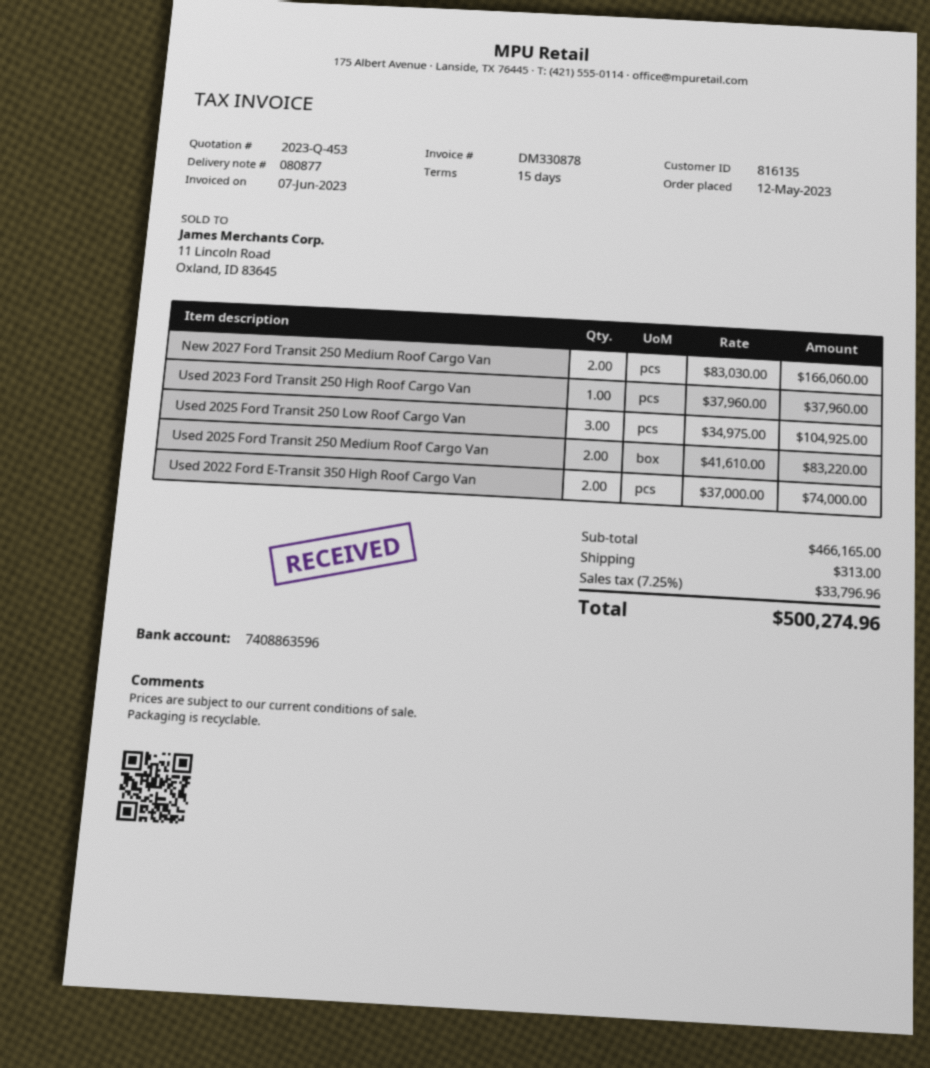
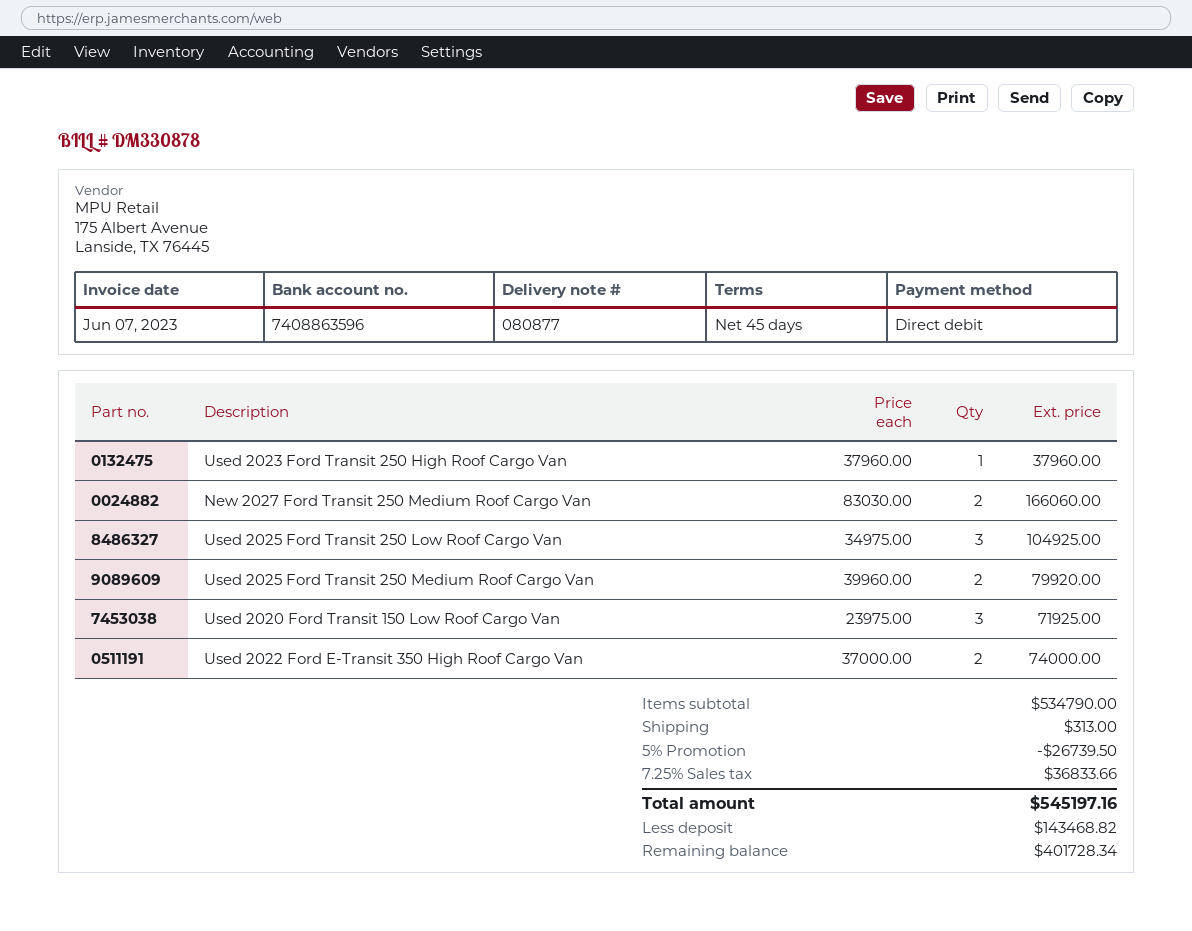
payment terms: 15 days -> 45 days
Used 2025 Ford Transit 250 Medium Roof Cargo Van: 2 x 41610.00 = 83220.00 -> 2 x 39960.00 = 79920.00
Used 2020 Ford Transit 150 Low Roof Cargo Van: none -> 3 x 23975.00 = 71925.00
subtotal: 466165.00 -> 534790.00
discount: none -> 5% = 26739.50
tax: 7.25% = 33796.96 -> 7.25% = 36833.66
total: 500274.96 -> 545197.16

